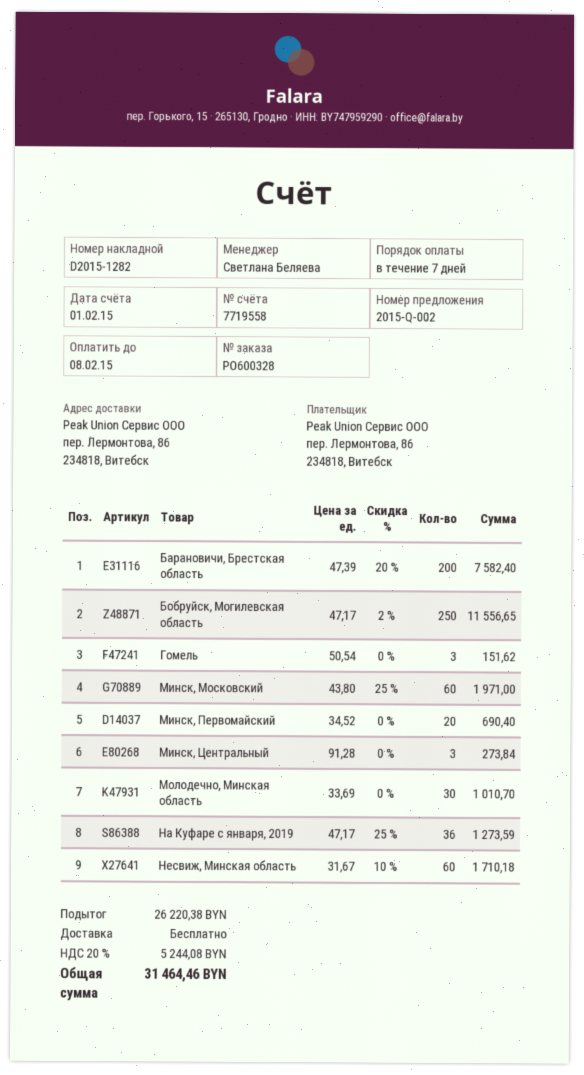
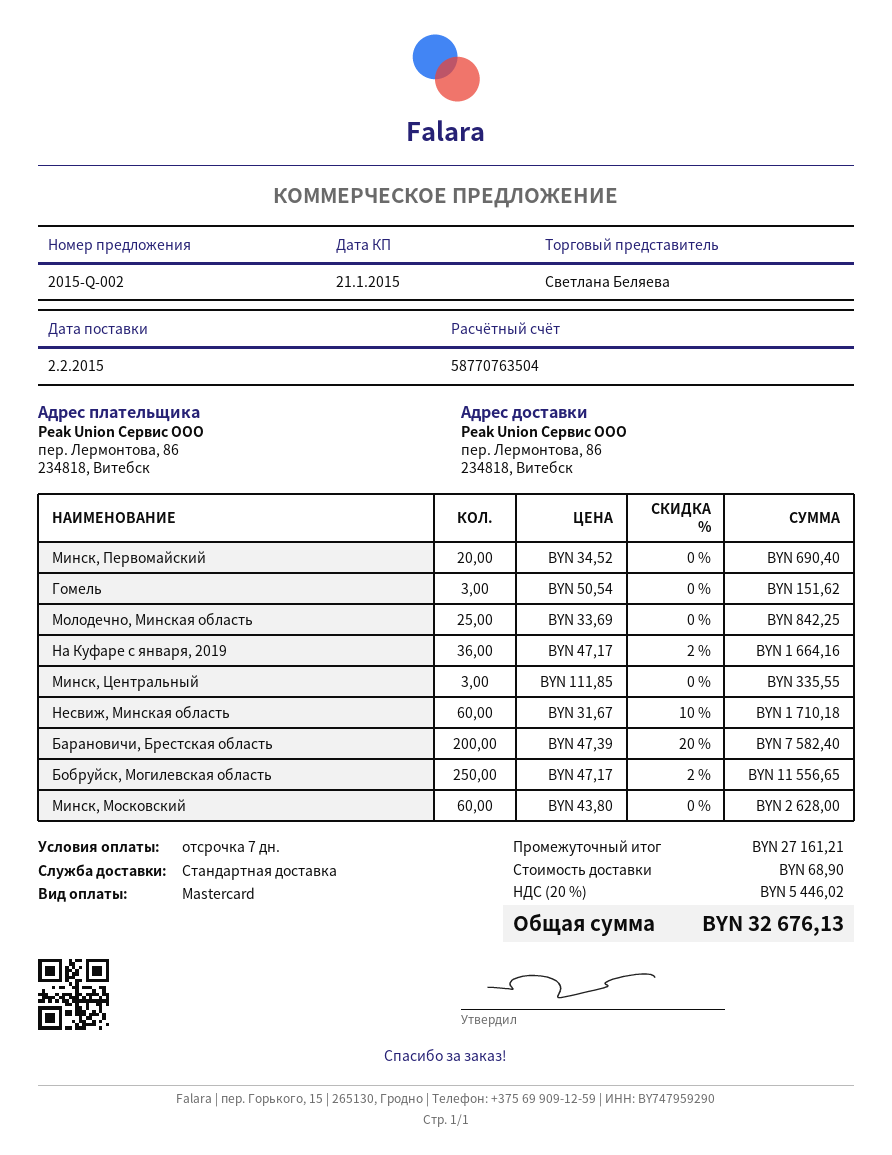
Минск, Московский: 60 x 43.80 - 25% = 1971.00 -> 60 x 43.80 = 2628.00
Минск, Центральный: 3 x 91.28 = 273.84 -> 3 x 111.85 = 335.55
Молодечно, Минская область: 30 x 33.69 = 1010.70 -> 25 x 33.69 = 842.25
На Куфаре с января, 2019: 36 x 47.17 - 25% = 1273.59 -> 36 x 47.17 - 2% = 1664.16
subtotal: 26220.38 -> 27161.21
shipping: 0.00 -> 68.90
tax: 20% = 5244.08 -> 20% = 5446.02
total: 31464.46 -> 32676.13

